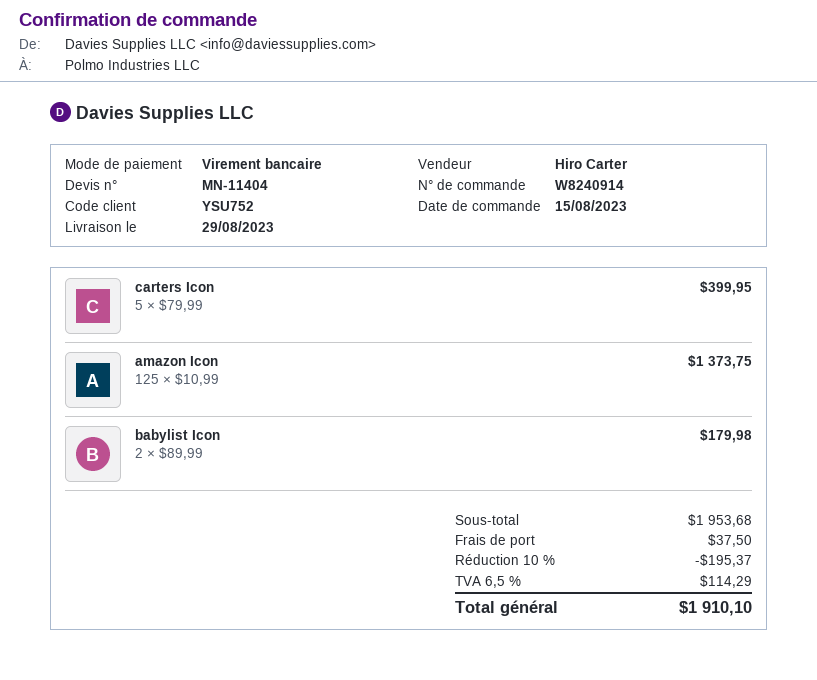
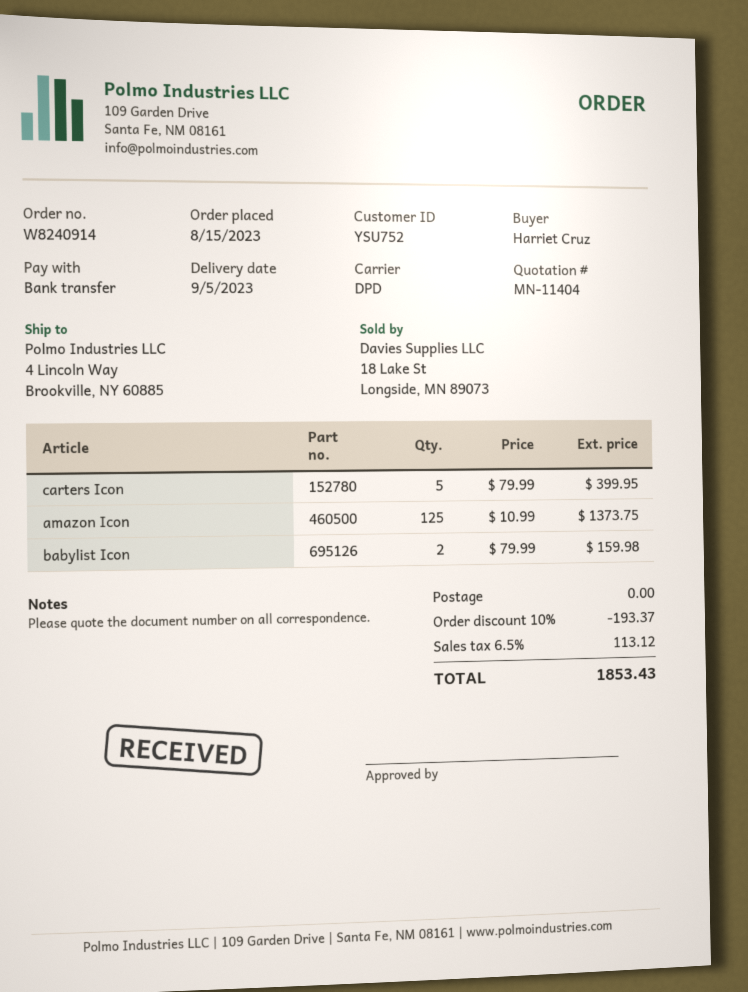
delivery date: 2023-08-29 -> 2023-09-05
babylist Icon: 2 x 89.99 = 179.98 -> 2 x 79.99 = 159.98
discount: 10% = 195.37 -> 10% = 193.37
shipping: 37.50 -> 0.00
tax: 6.5% = 114.29 -> 6.5% = 113.12
total: 1910.10 -> 1853.43

